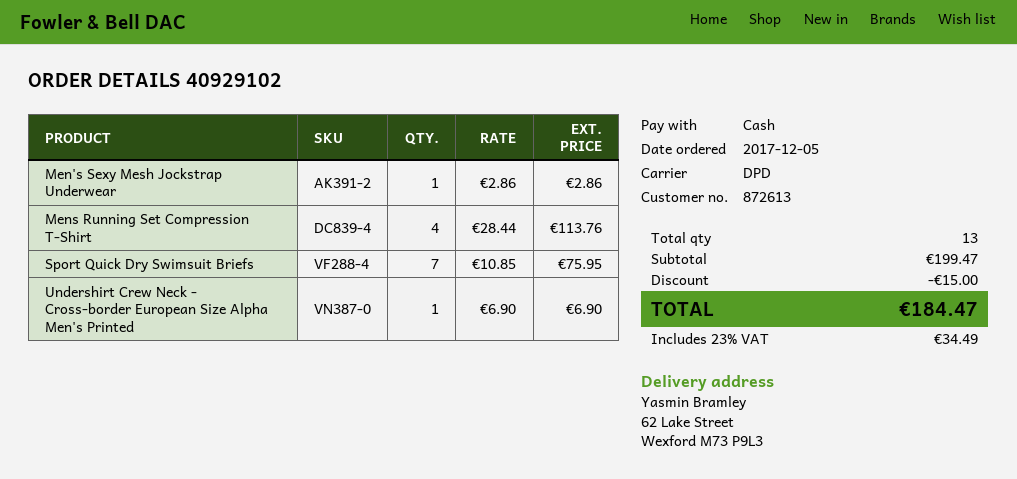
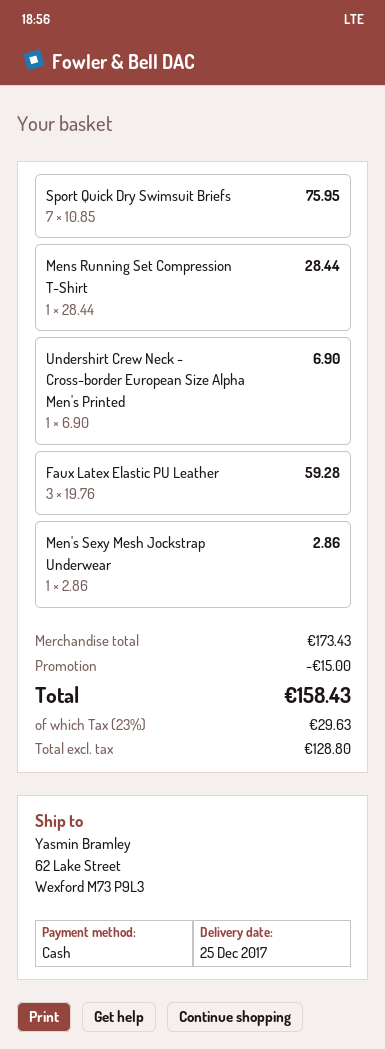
Mens Running Set Compression T-Shirt: 4 x 28.44 = 113.76 -> 1 x 28.44 = 28.44
Faux Latex Elastic PU Leather: none -> 3 x 19.76 = 59.28
subtotal: 199.47 -> 173.43
tax: 23% = 34.49 -> 23% = 29.63
total: 184.47 -> 158.43

